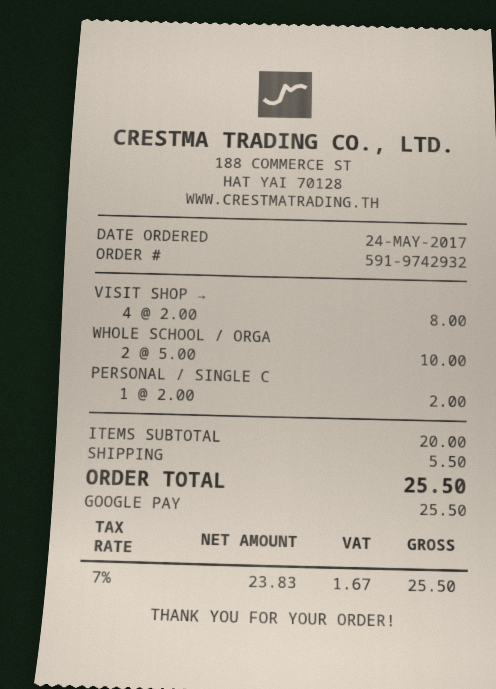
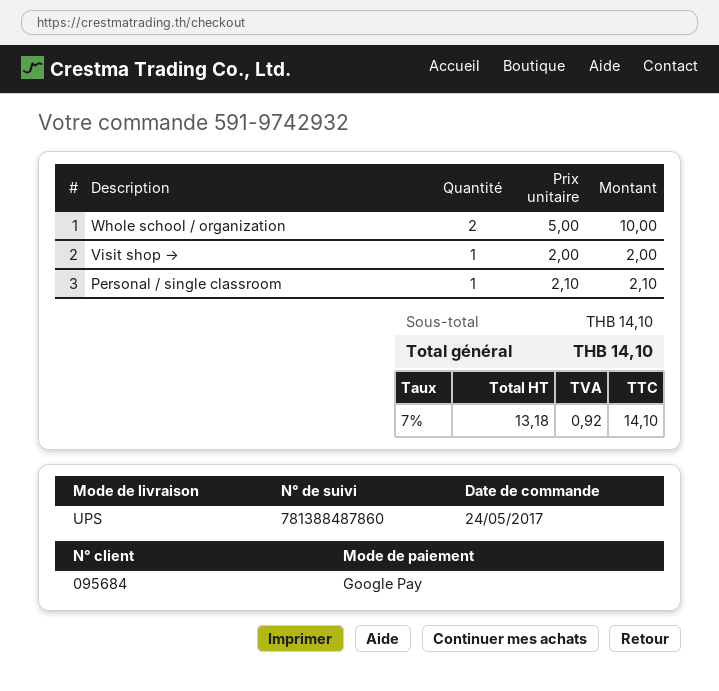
VISIT SHOP →: 4 x 2.00 = 8.00 -> 1 x 2.00 = 2.00
PERSONAL / SINGLE C: 1 x 2.00 = 2.00 -> 1 x 2.10 = 2.10
subtotal: 20.00 -> 14.10
shipping: 5.50 -> none
net: 23.83 -> 13.18
tax: 7% = 1.67 -> 7% = 0.92
total: 25.50 -> 14.10

